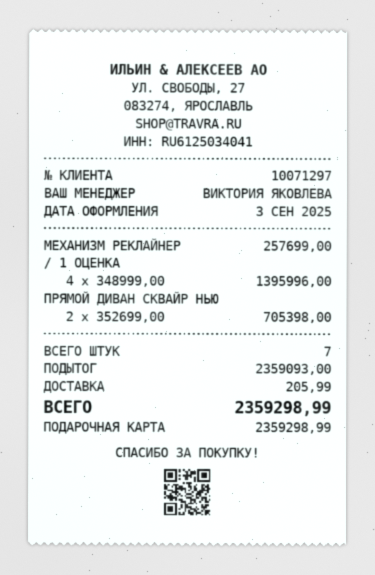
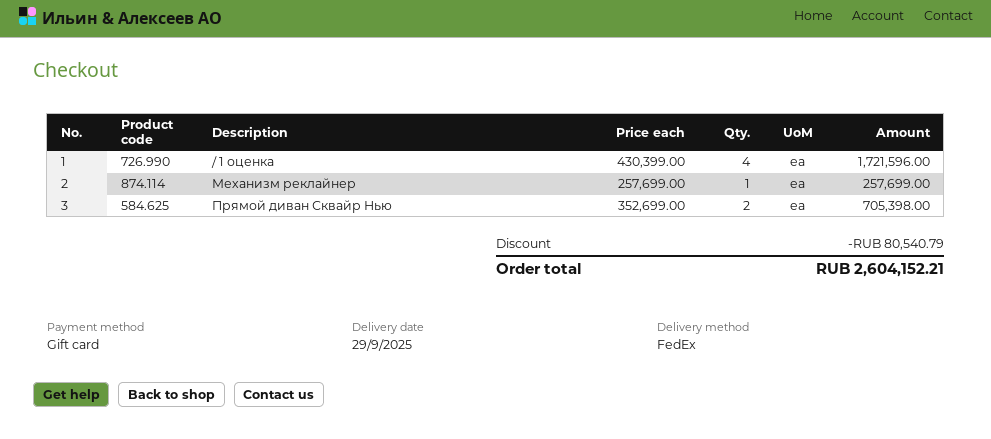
/ 1 ОЦЕНКА: 4 x 348999.00 = 1395996.00 -> 4 x 430399.00 = 1721596.00
discount: none -> 80540.79
shipping: 205.99 -> none
total: 2359298.99 -> 2604152.21

